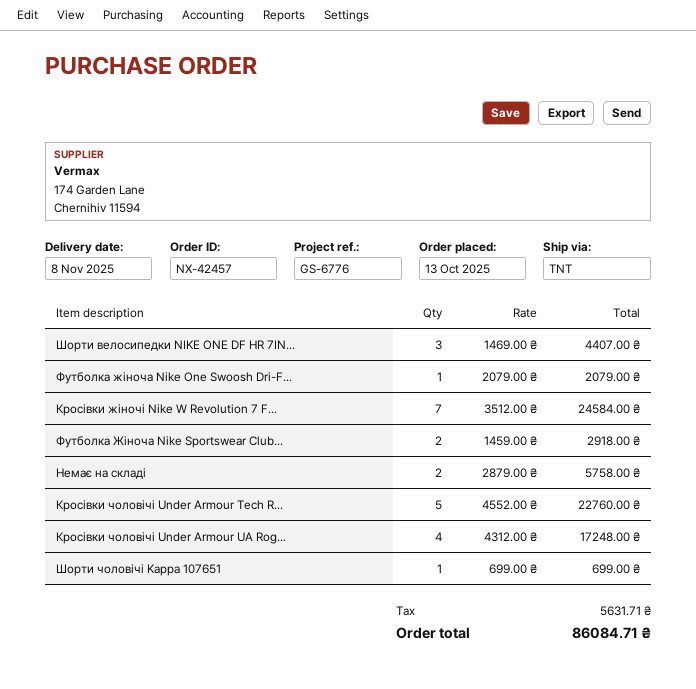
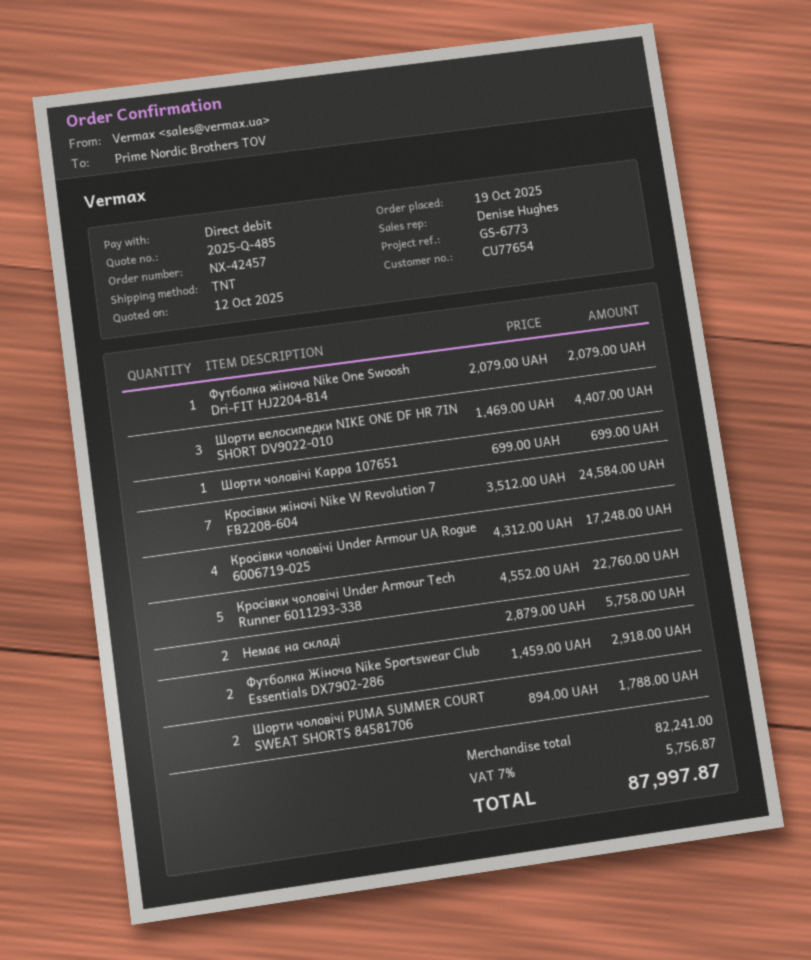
order date: 2025-10-13 -> 2025-10-19
reference: GS-6776 -> GS-6773
Шорти чоловічі PUMA SUMMER COURT SWEAT SHORTS 84581706: none -> 2 x 894.00 = 1788.00
tax: 5631.71 -> 5756.87
total: 86084.71 -> 87997.87

